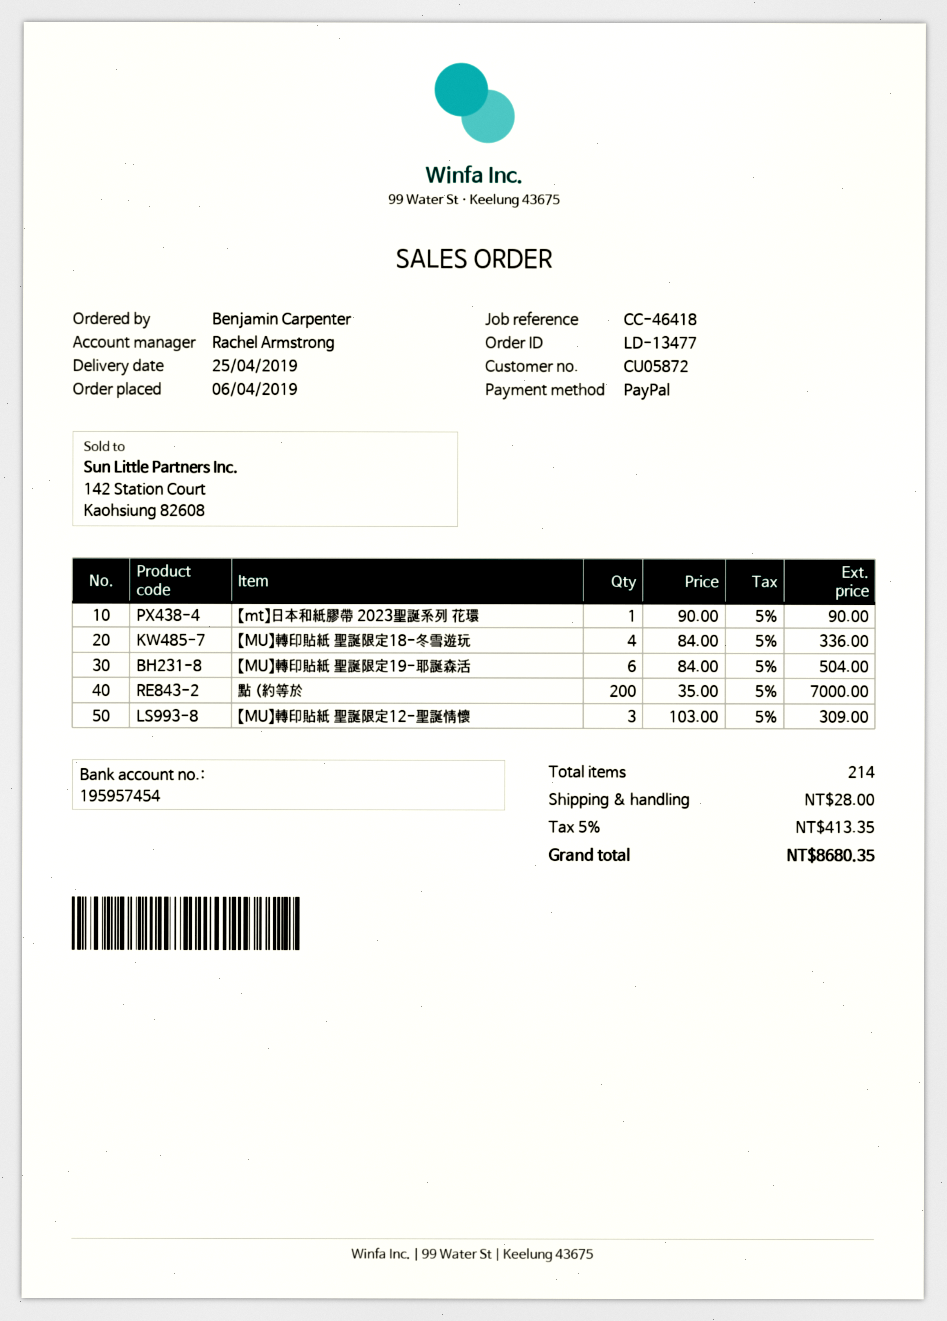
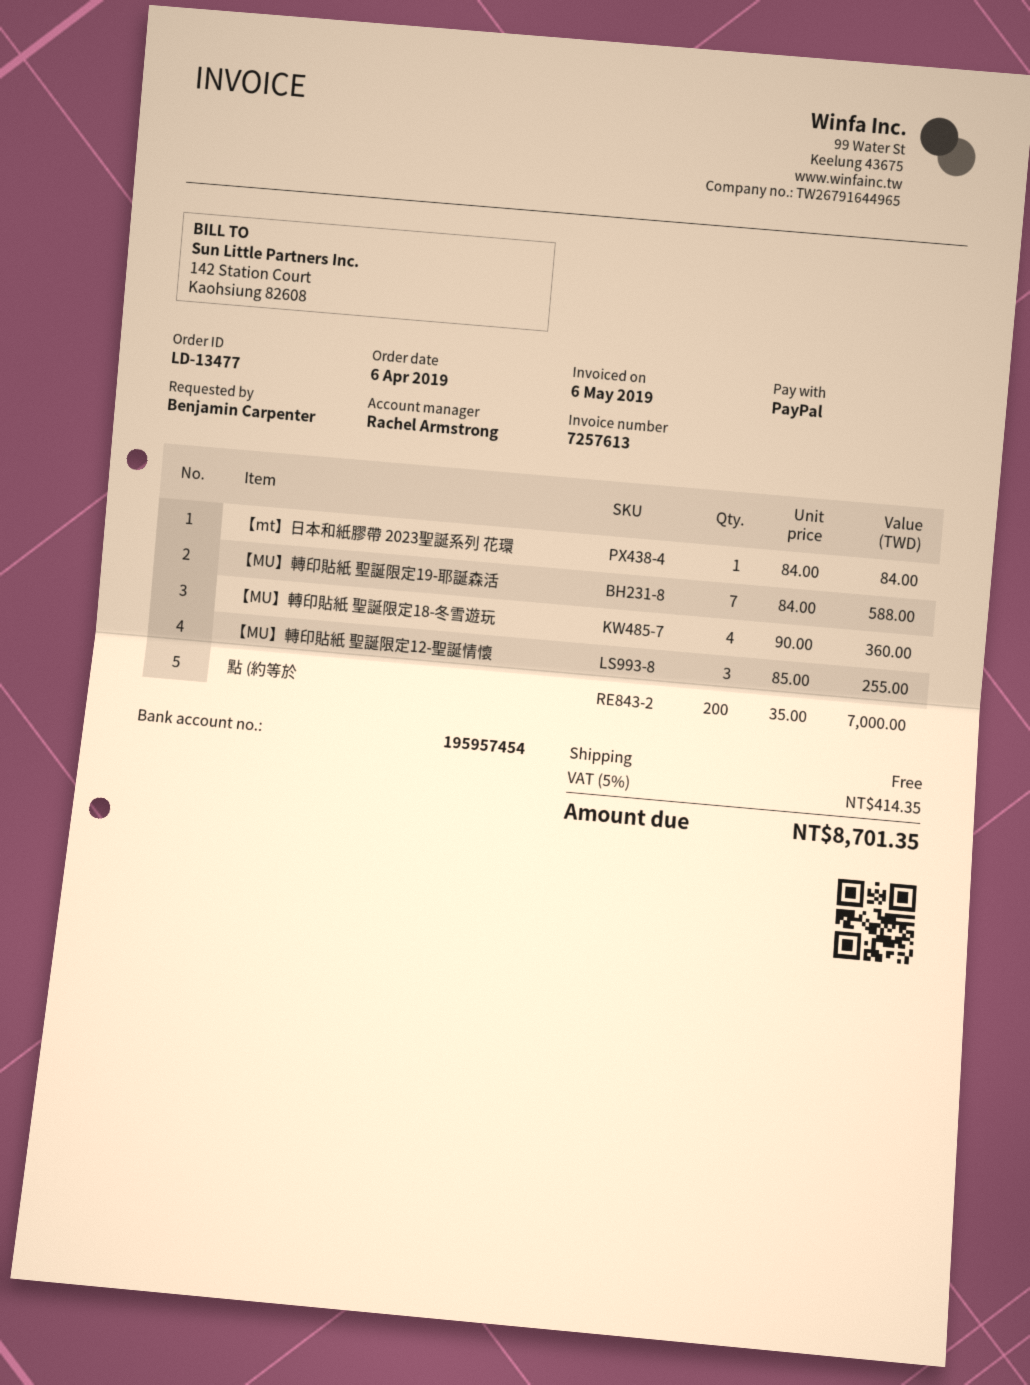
【mt】日本和紙膠帶 2023聖誕系列 花環: 1 x 90.00 = 90.00 -> 1 x 84.00 = 84.00
【MU】轉印貼紙 聖誕限定18-冬雪遊玩: 4 x 84.00 = 336.00 -> 4 x 90.00 = 360.00
【MU】轉印貼紙 聖誕限定19-耶誕森活: 6 x 84.00 = 504.00 -> 7 x 84.00 = 588.00
【MU】轉印貼紙 聖誕限定12-聖誕情懷: 3 x 103.00 = 309.00 -> 3 x 85.00 = 255.00
shipping: 28.00 -> 0.00
tax: 5% = 413.35 -> 5% = 414.35
total: 8680.35 -> 8701.35

